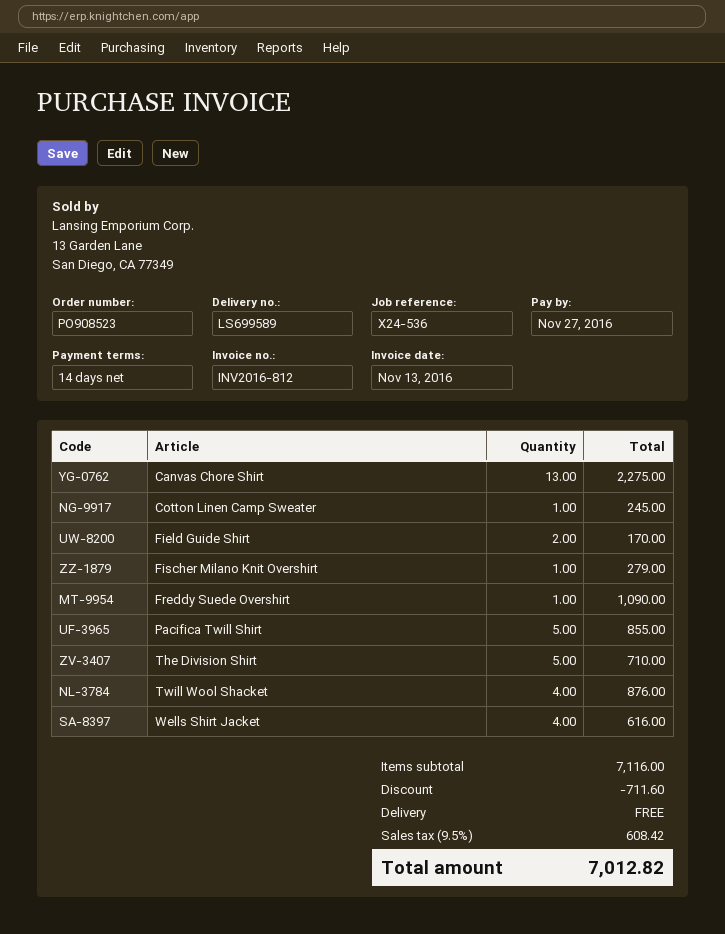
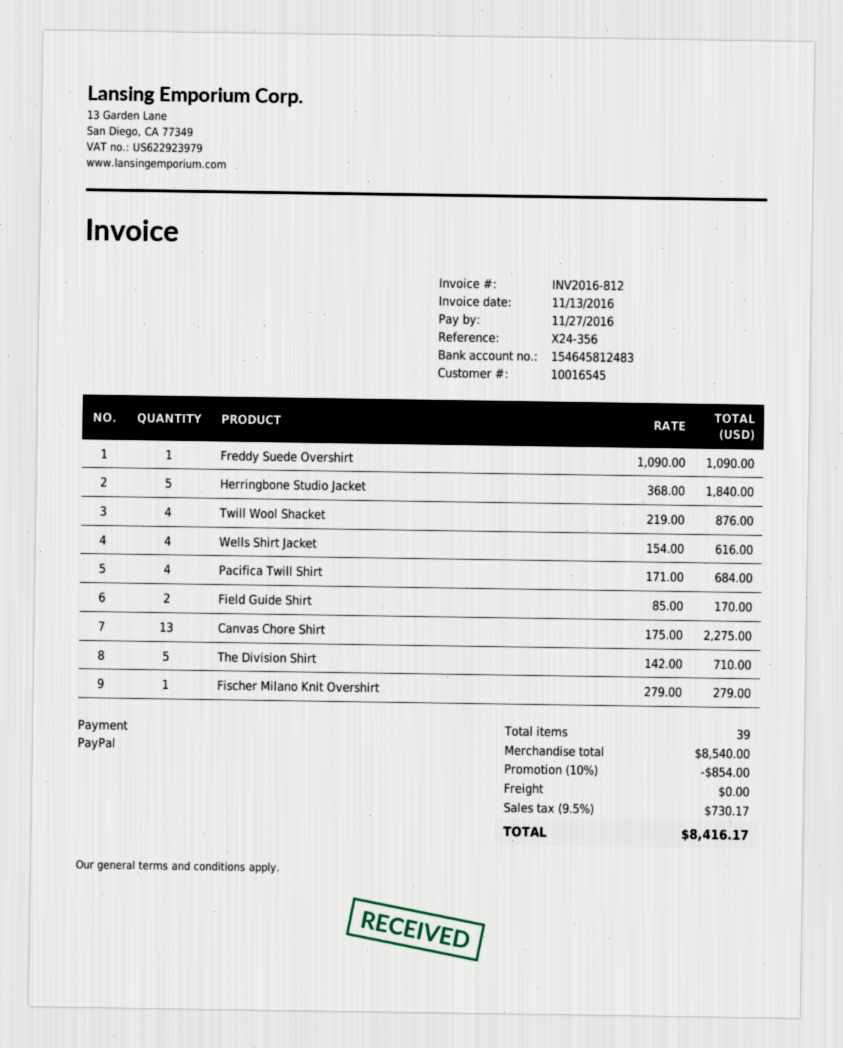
reference: X24-536 -> X24-356
Cotton Linen Camp Sweater: 1 for 245.00 -> none
Pacifica Twill Shirt: 5 for 855.00 -> 4 for 684.00
Herringbone Studio Jacket: none -> 5 for 1840.00
subtotal: 7116.00 -> 8540.00
discount: 711.60 -> 854.00
tax: 9.5% = 608.42 -> 9.5% = 730.17
total: 7012.82 -> 8416.17

